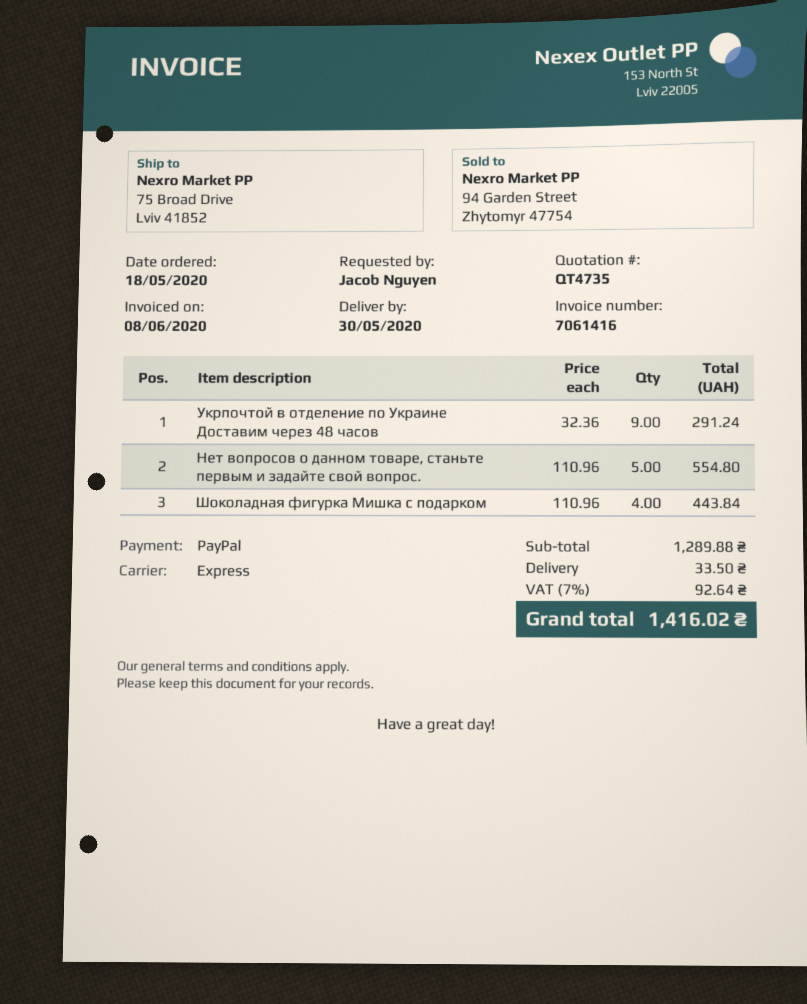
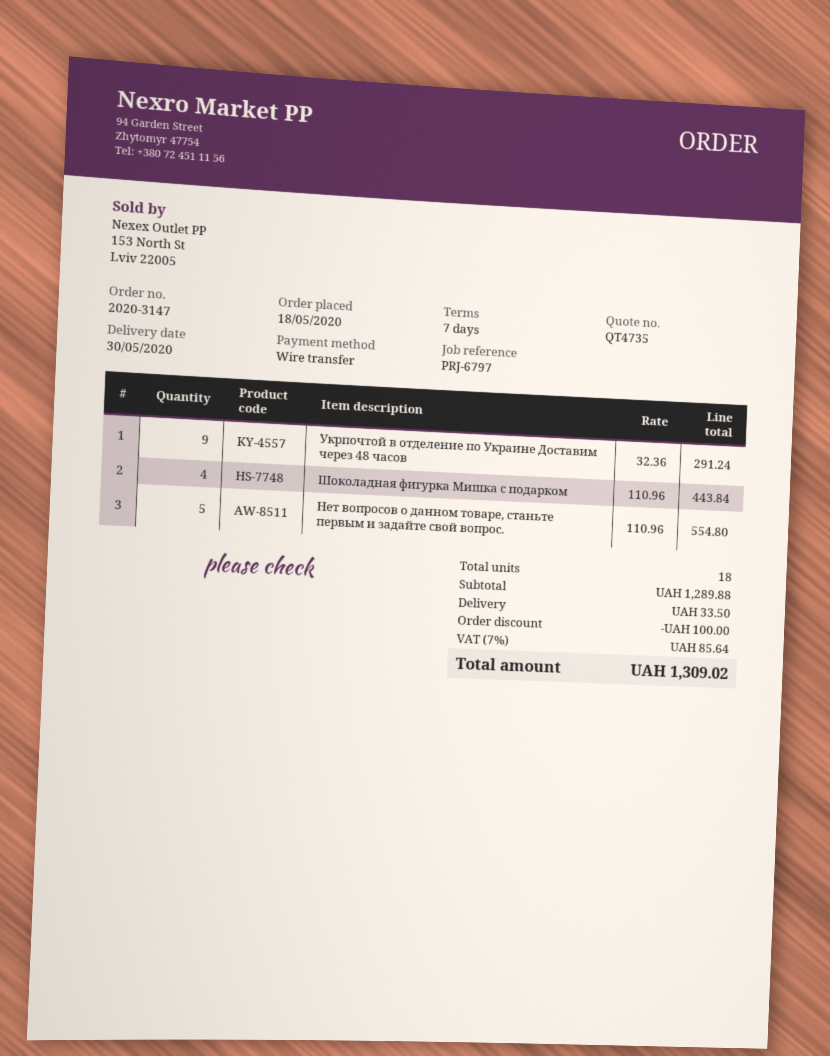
payment method: PayPal -> bank transfer
discount: none -> 100.00
tax: 7% = 92.64 -> 7% = 85.64
total: 1416.02 -> 1309.02

